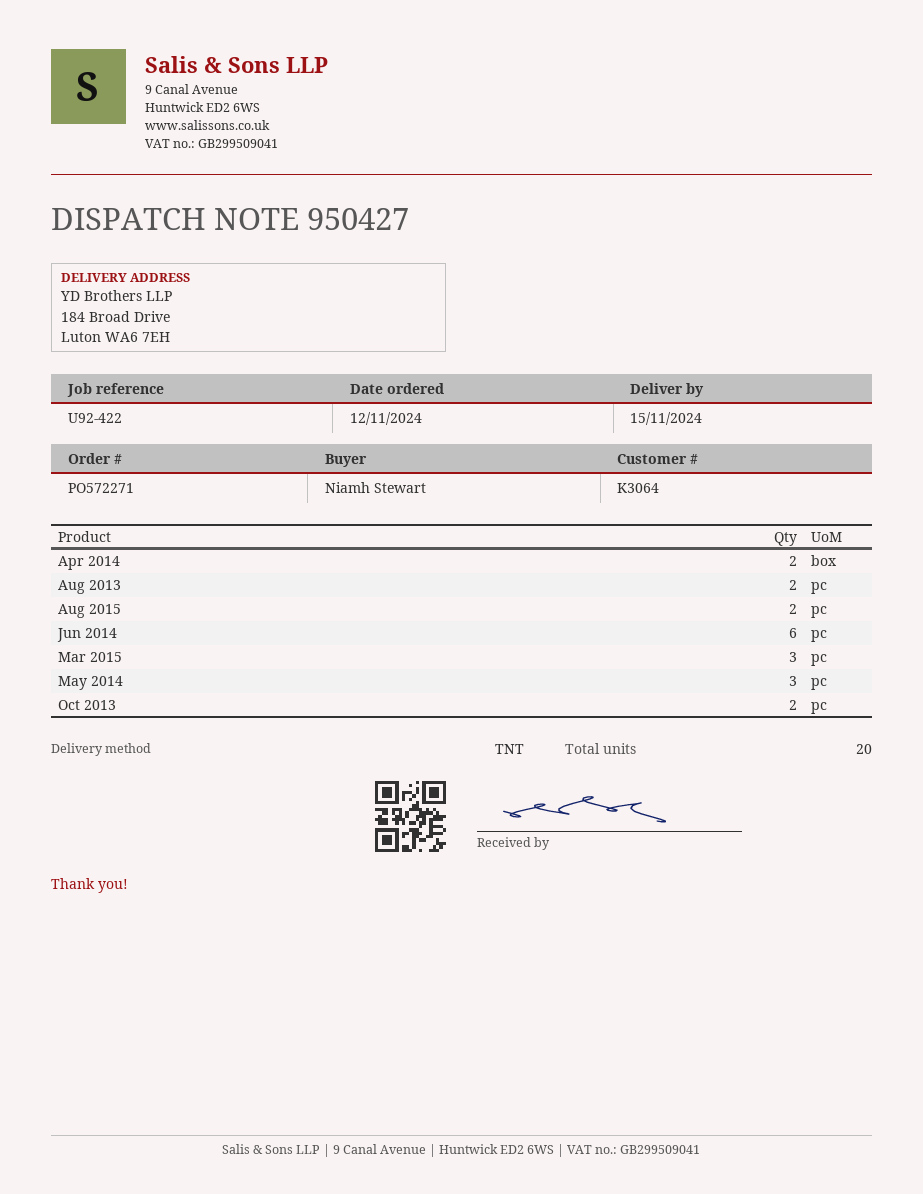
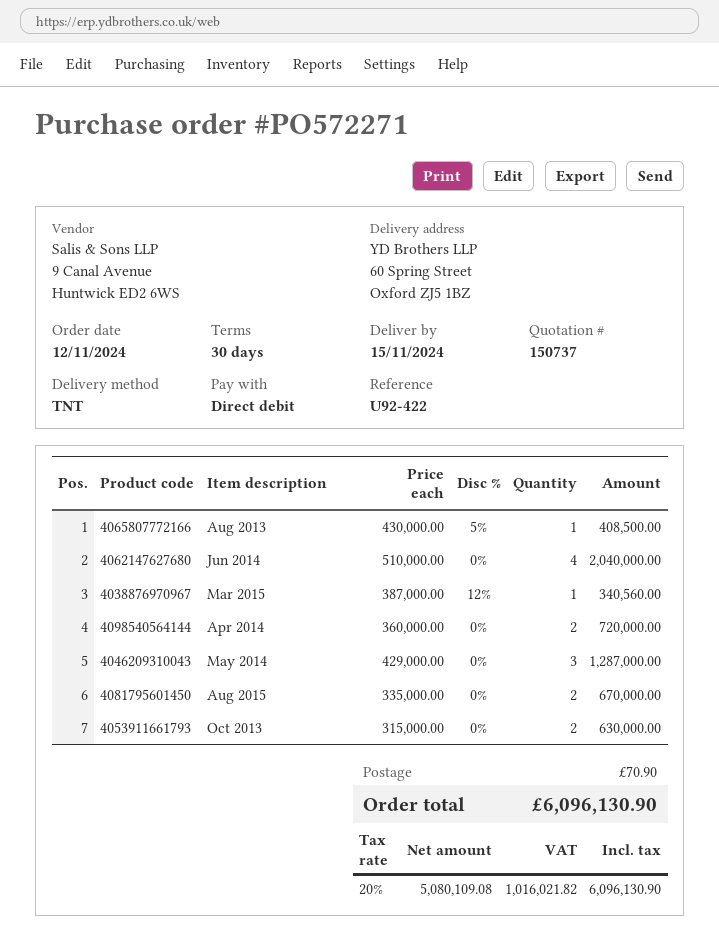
ship to: 184 Broad Drive, Luton WA6 7EH -> 60 Spring Street, Oxford ZJ5 1BZ
Aug 2013: 2 -> 1
Jun 2014: 6 -> 4
Mar 2015: 3 -> 1

